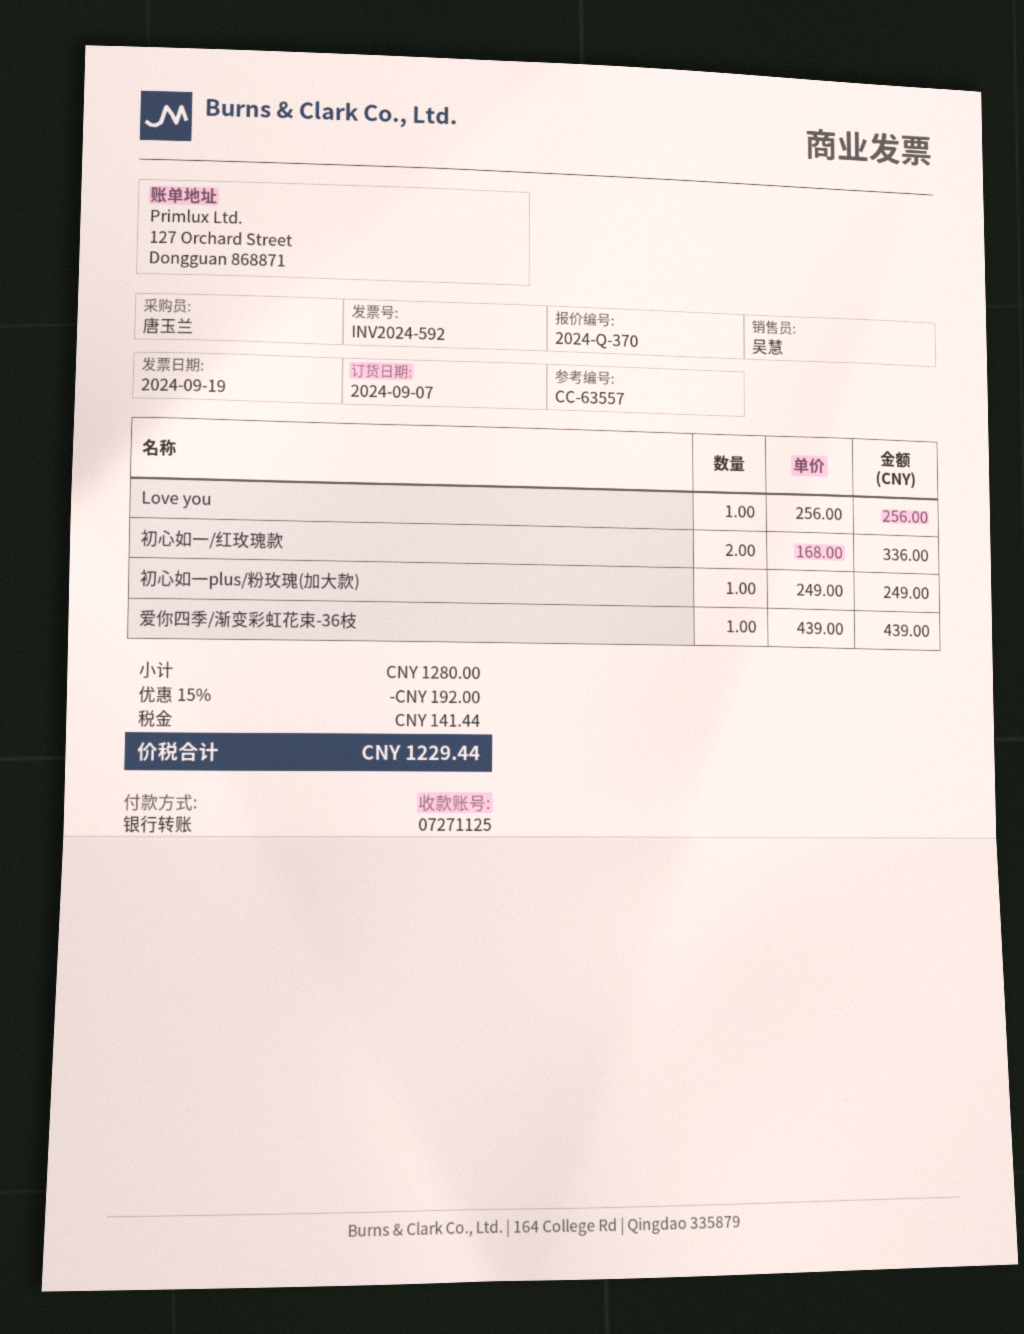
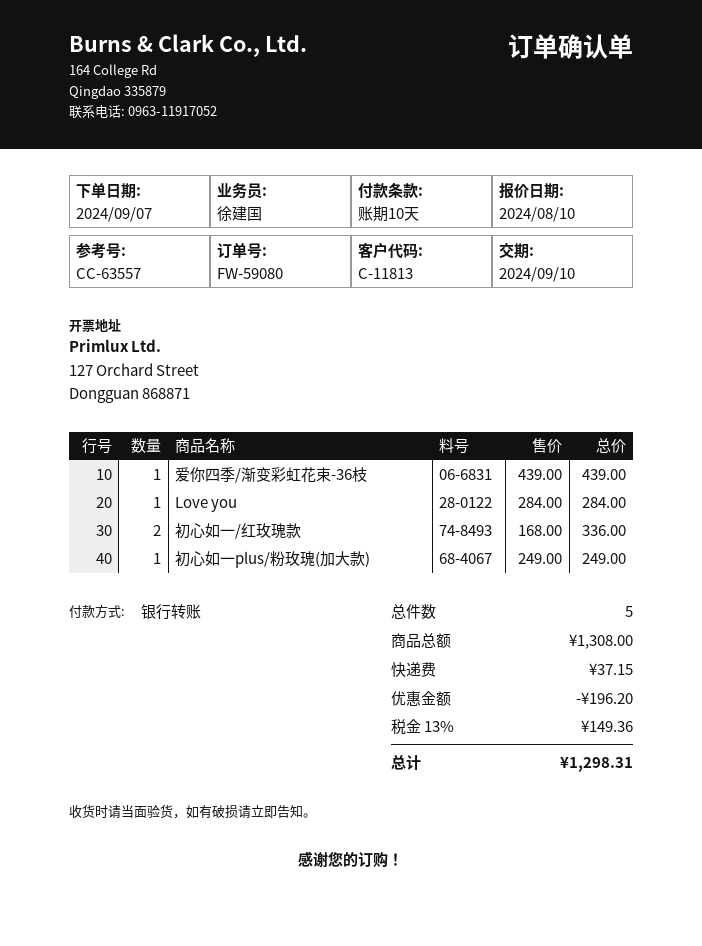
sales rep: 吴慧 -> 徐建国
Love you: 1 x 256.00 = 256.00 -> 1 x 284.00 = 284.00
subtotal: 1280.00 -> 1308.00
discount: 192.00 -> 196.20
shipping: none -> 37.15
tax: 141.44 -> 149.36
total: 1229.44 -> 1298.31

